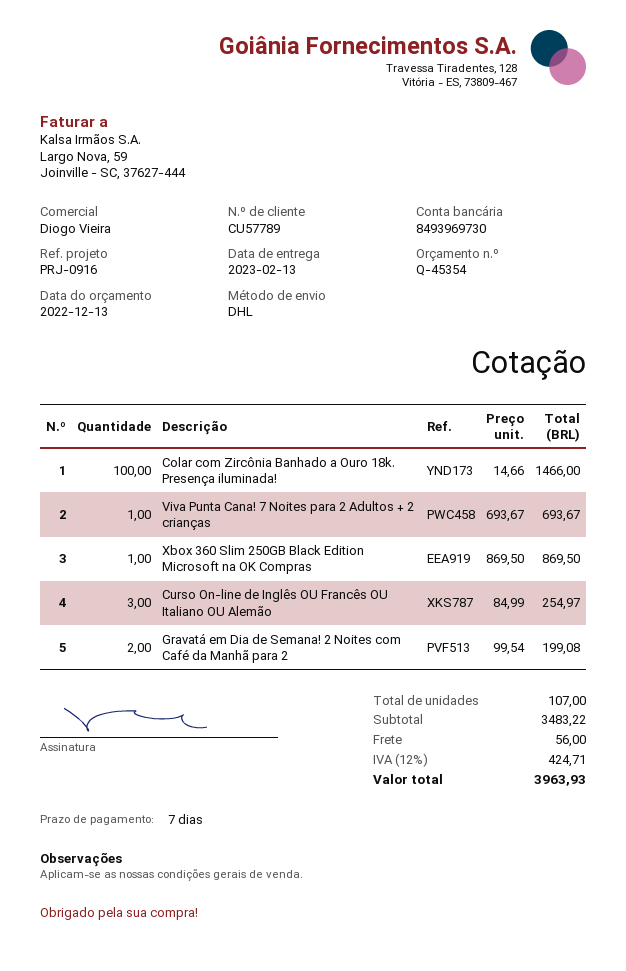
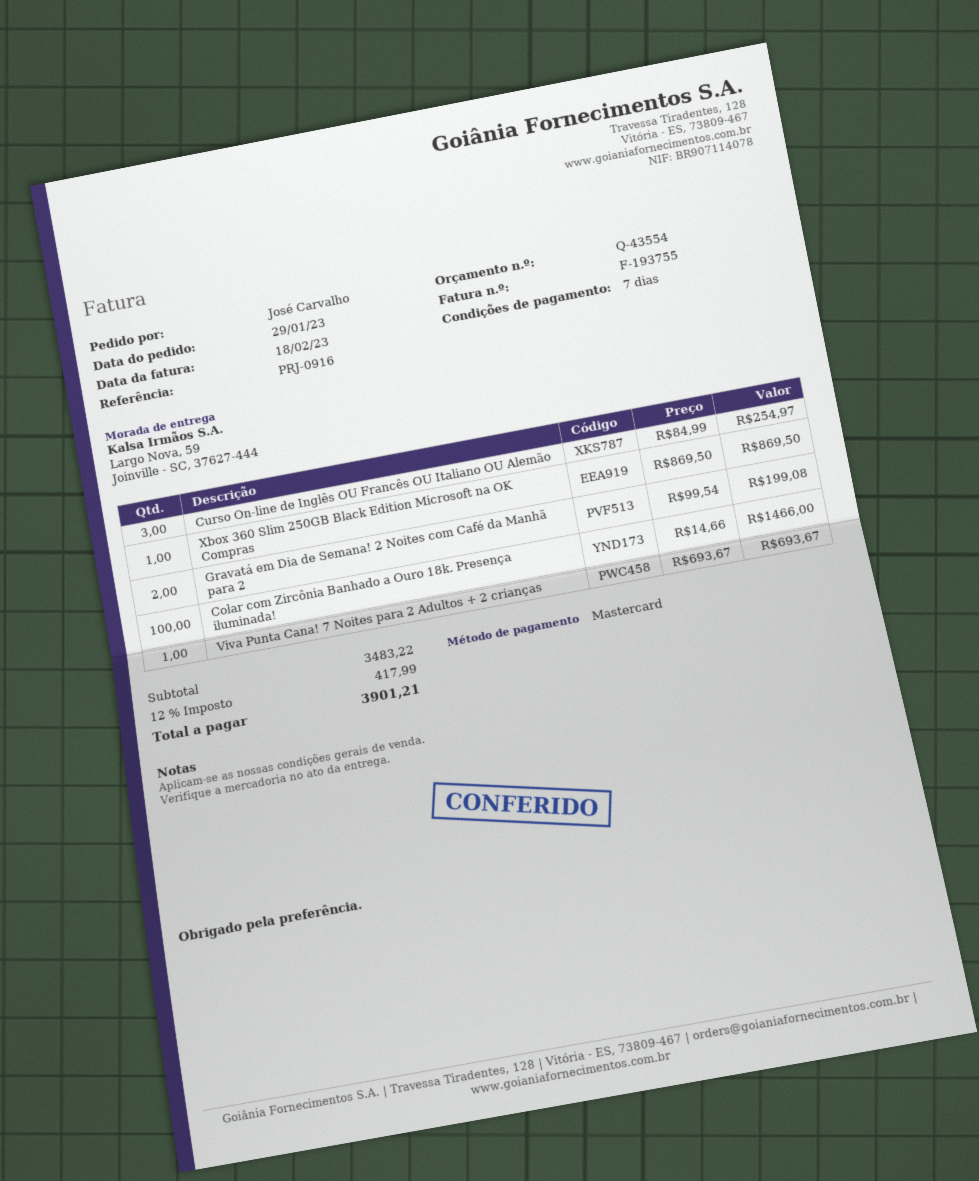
quote number: Q-45354 -> Q-43554
shipping: 56.00 -> none
tax: 12% = 424.71 -> 12% = 417.99
total: 3963.93 -> 3901.21

